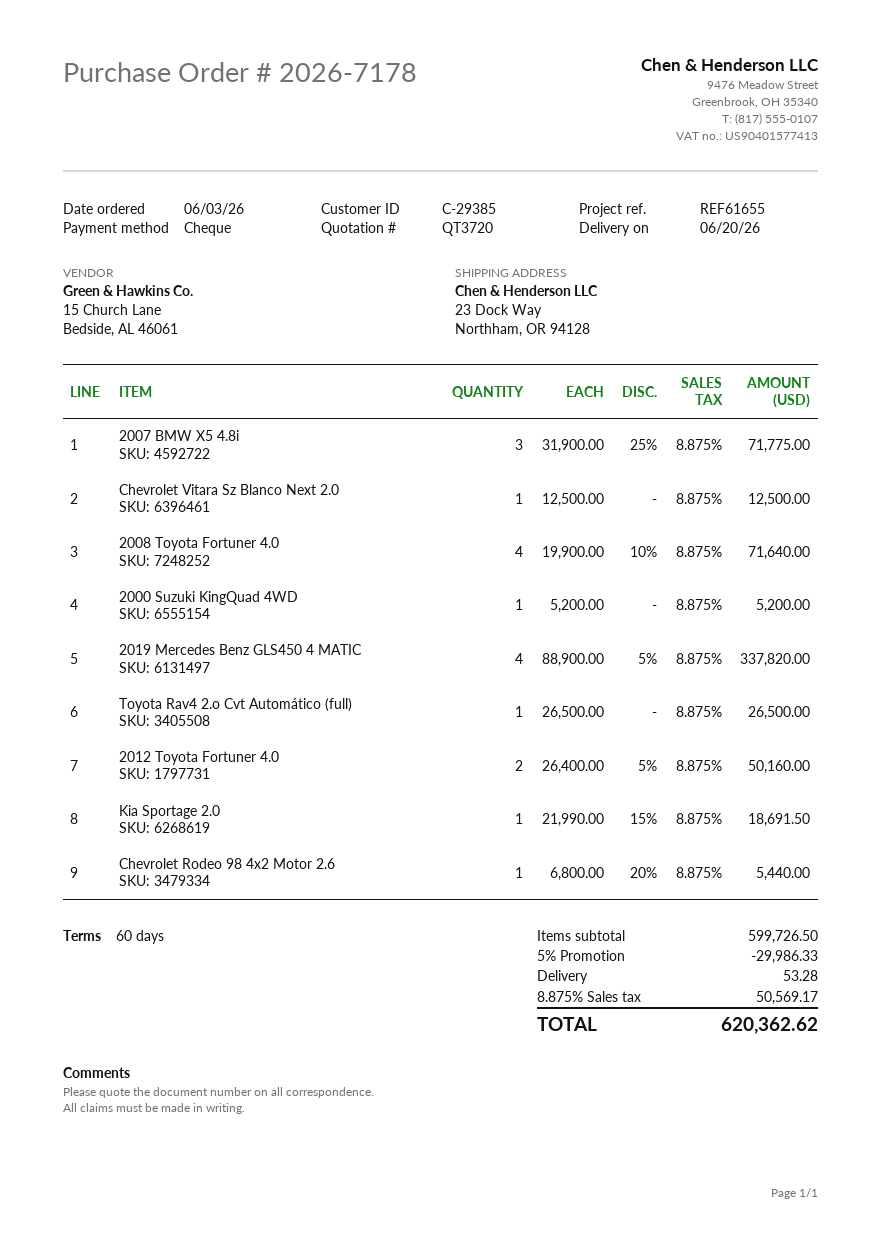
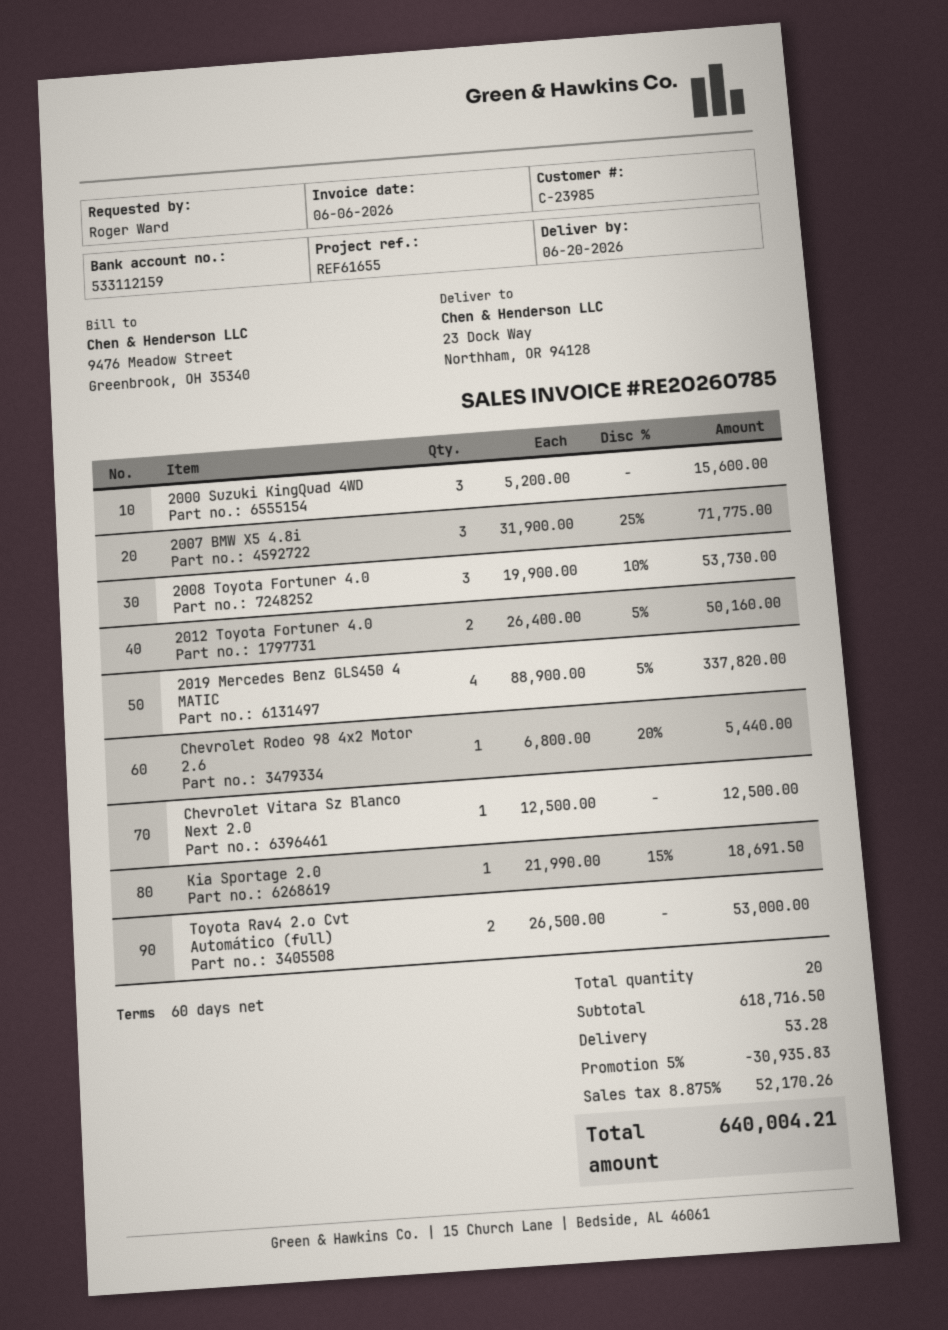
customer number: C-29385 -> C-23985
2008 Toyota Fortuner 4.0: 4 x 19900.00 - 10% = 71640.00 -> 3 x 19900.00 - 10% = 53730.00
2000 Suzuki KingQuad 4WD: 1 x 5200.00 = 5200.00 -> 3 x 5200.00 = 15600.00
Toyota Rav4 2.o Cvt Automático (full): 1 x 26500.00 = 26500.00 -> 2 x 26500.00 = 53000.00
subtotal: 599726.50 -> 618716.50
discount: 5% = 29986.33 -> 5% = 30935.83
tax: 8.875% = 50569.17 -> 8.875% = 52170.26
total: 620362.62 -> 640004.21

